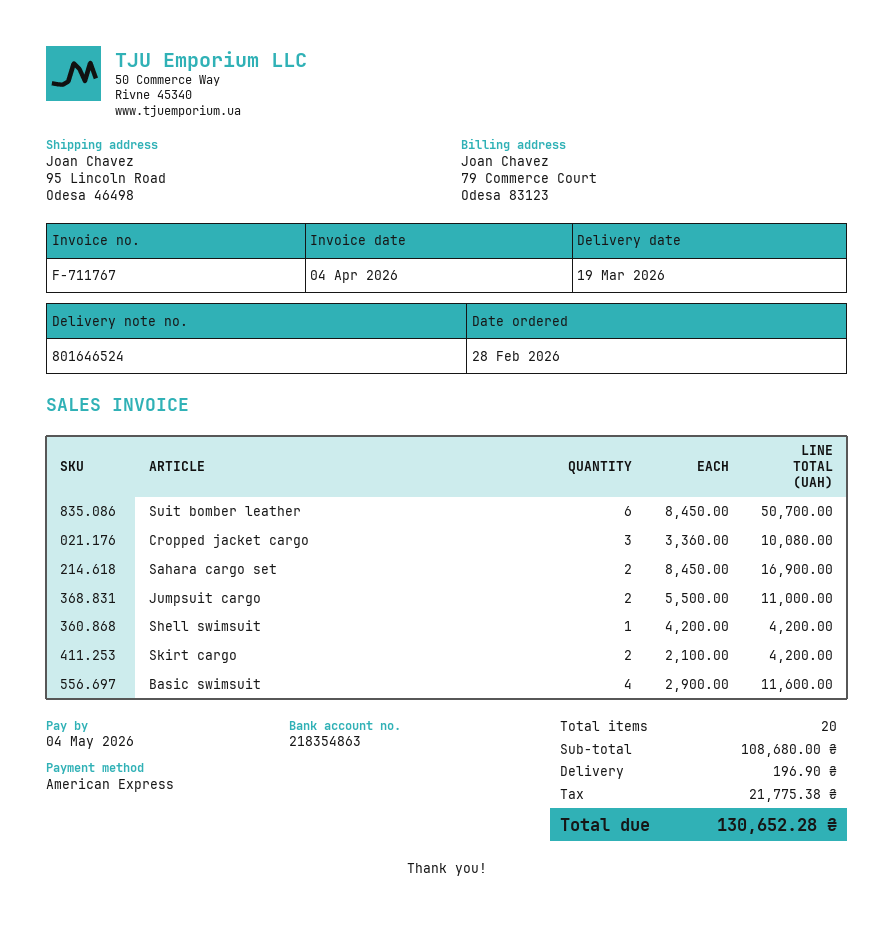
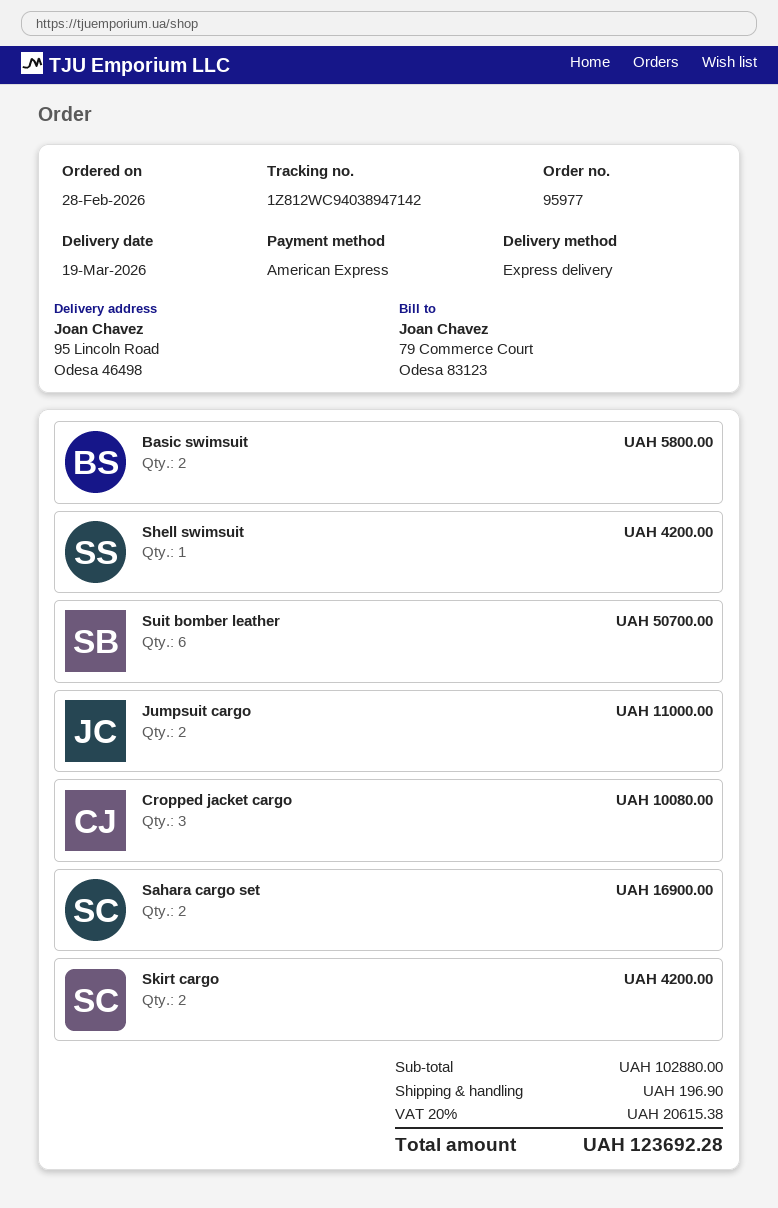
Basic swimsuit: 4 for 11600.00 -> 2 for 5800.00
subtotal: 108680.00 -> 102880.00
tax: 21775.38 -> 20615.38
total: 130652.28 -> 123692.28

